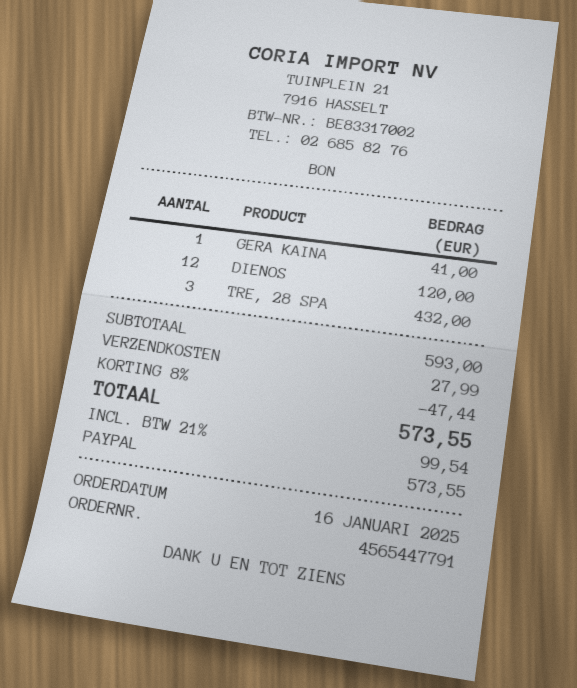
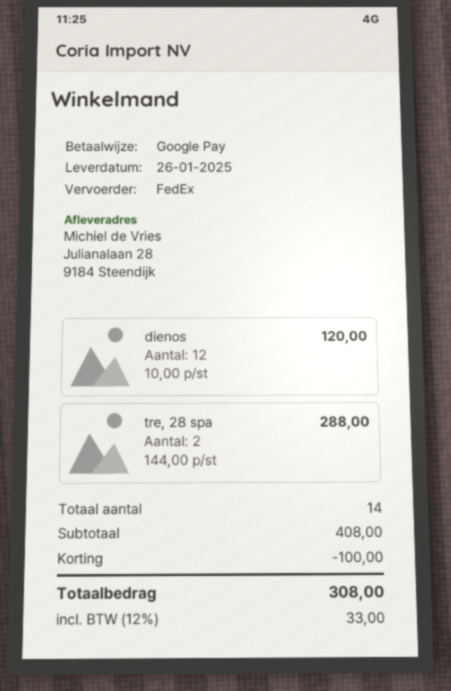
payment method: PayPal -> Google Pay
GERA KAINA: 1 for 41.00 -> none
TRE, 28 SPA: 3 for 432.00 -> 2 for 288.00
subtotal: 593.00 -> 408.00
discount: 47.44 -> 100.00
shipping: 27.99 -> none
tax: 21% = 99.54 -> 12% = 33.00
total: 573.55 -> 308.00

